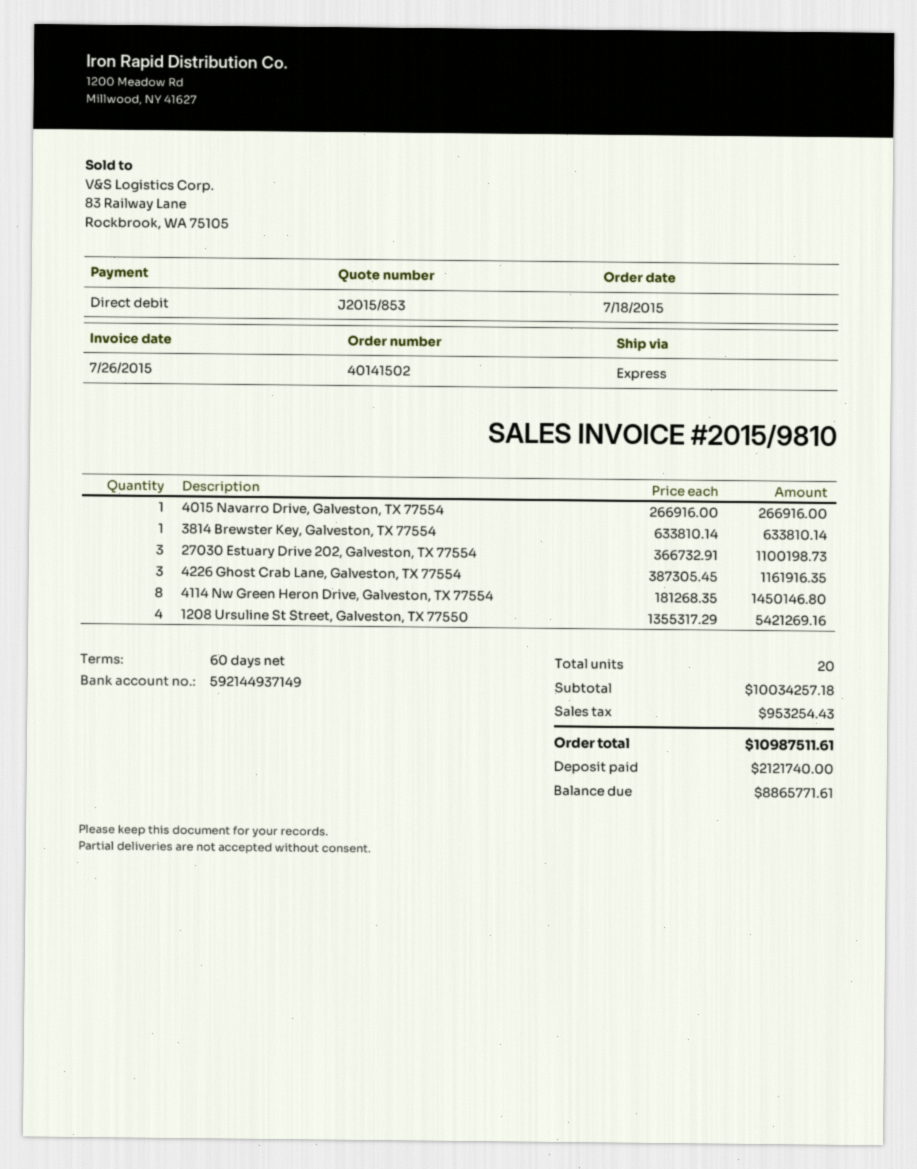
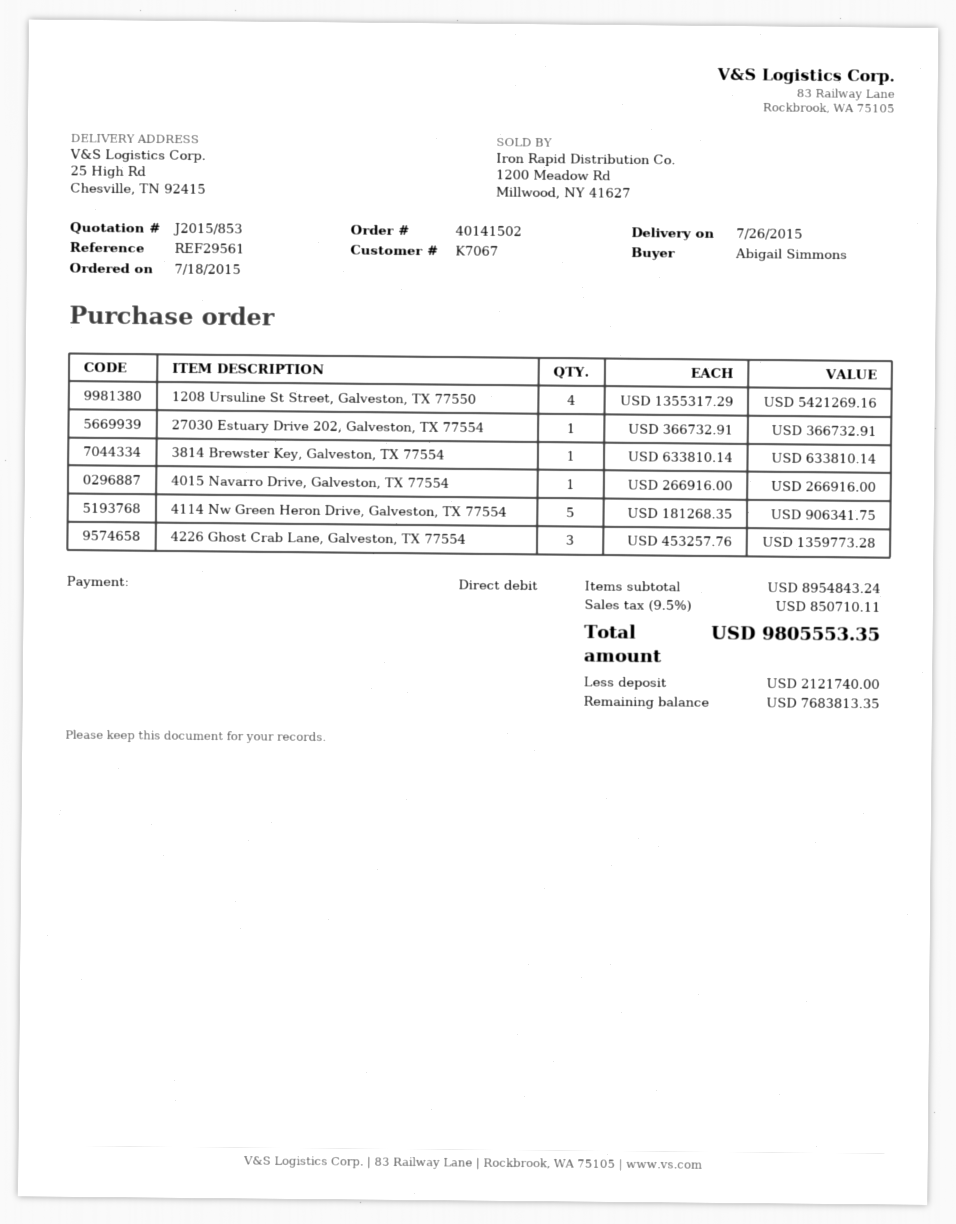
27030 Estuary Drive 202, Galveston, TX 77554: 3 x 366732.91 = 1100198.73 -> 1 x 366732.91 = 366732.91
4226 Ghost Crab Lane, Galveston, TX 77554: 3 x 387305.45 = 1161916.35 -> 3 x 453257.76 = 1359773.28
4114 Nw Green Heron Drive, Galveston, TX 77554: 8 x 181268.35 = 1450146.80 -> 5 x 181268.35 = 906341.75
subtotal: 10034257.18 -> 8954843.24
tax: 953254.43 -> 850710.11
total: 10987511.61 -> 9805553.35
balance: 8865771.61 -> 7683813.35

